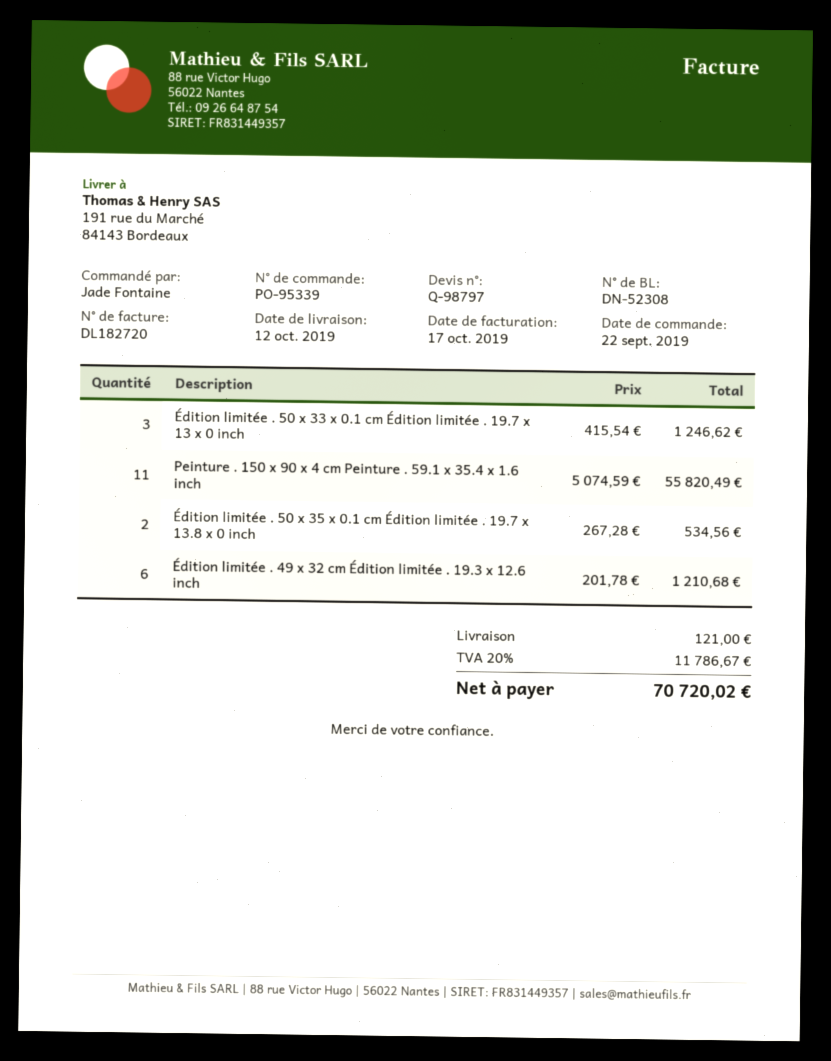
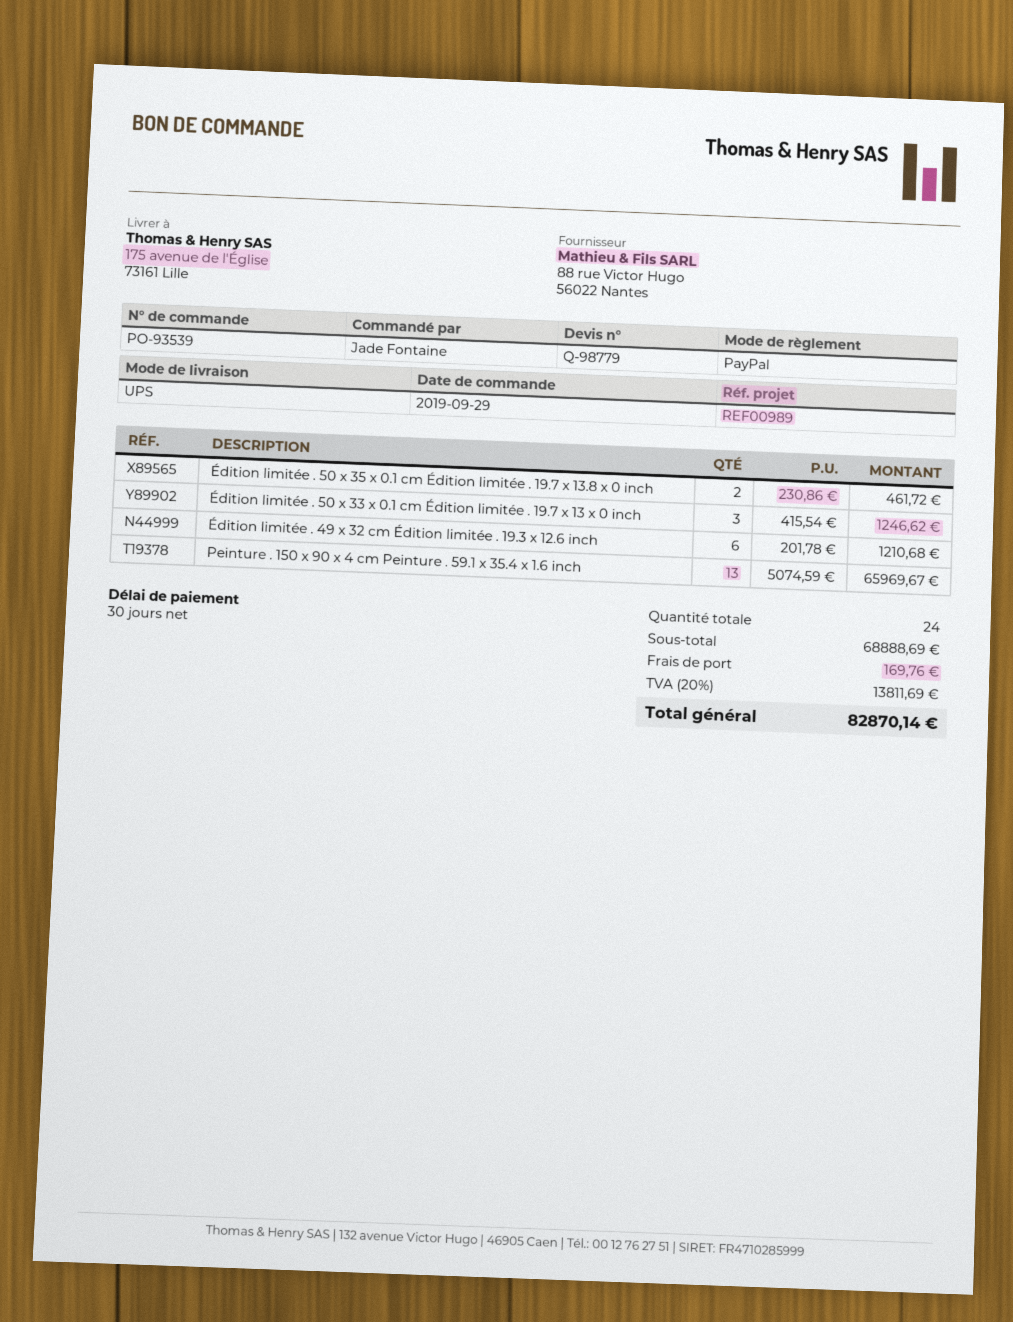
quote number: Q-98797 -> Q-98779
order number: PO-95339 -> PO-93539
order date: 2019-09-22 -> 2019-09-29
ship to: 191 rue du Marché, 84143 Bordeaux -> 175 avenue de l'Église, 73161 Lille
Peinture . 150 x 90 x 4 cm Peinture . 59.1 x 35.4 x 1.6 inch: 11 x 5074.59 = 55820.49 -> 13 x 5074.59 = 65969.67
Édition limitée . 50 x 35 x 0.1 cm Édition limitée . 19.7 x 13.8 x 0 inch: 2 x 267.28 = 534.56 -> 2 x 230.86 = 461.72
shipping: 121.00 -> 169.76
tax: 20% = 11786.67 -> 20% = 13811.69
total: 70720.02 -> 82870.14

